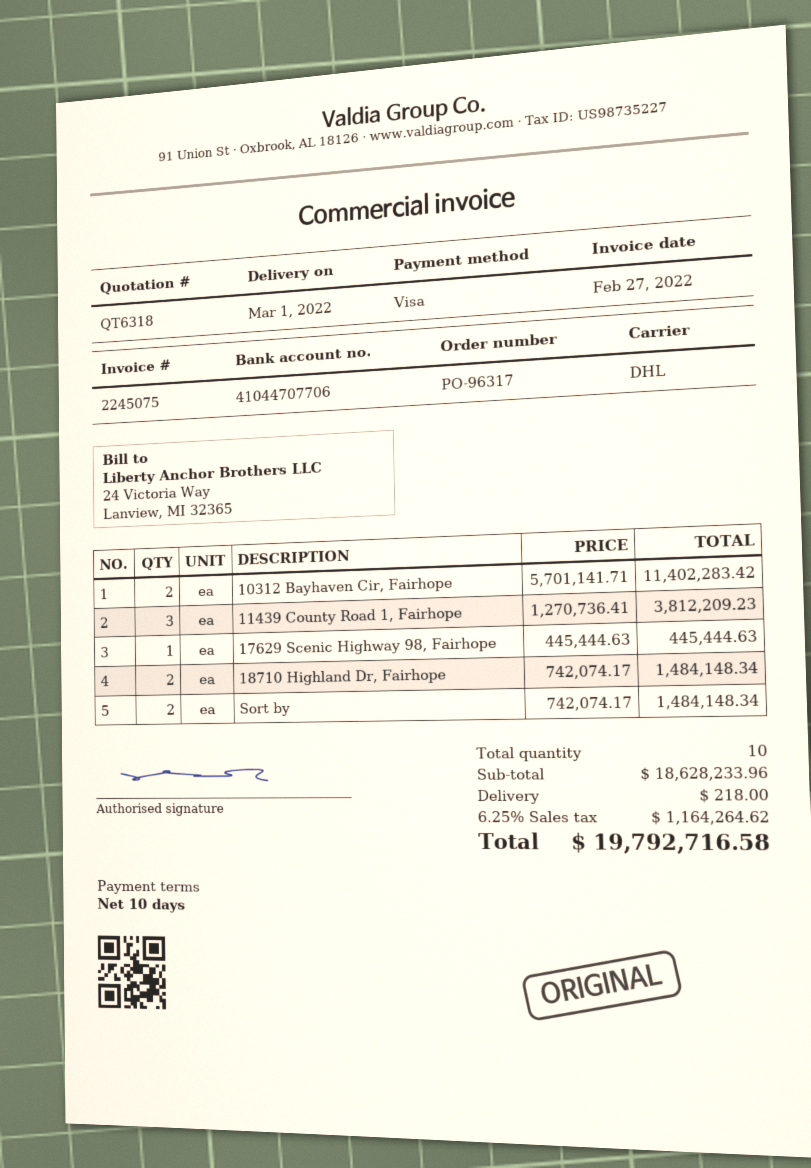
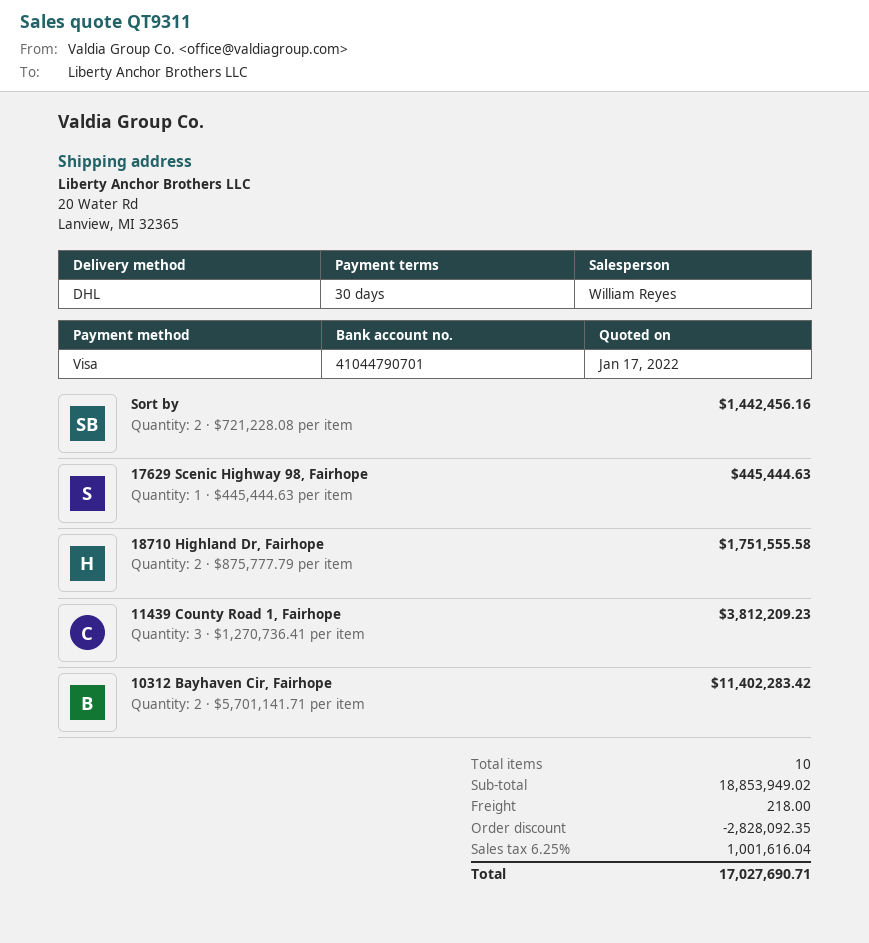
quote number: QT6318 -> QT9311
payment terms: 10 days -> 30 days
bank account: 41044707706 -> 41044790701
18710 Highland Dr, Fairhope: 2 x 742074.17 = 1484148.34 -> 2 x 875777.79 = 1751555.58
Sort by: 2 x 742074.17 = 1484148.34 -> 2 x 721228.08 = 1442456.16
subtotal: 18628233.96 -> 18853949.02
discount: none -> 2828092.35
tax: 6.25% = 1164264.62 -> 6.25% = 1001616.04
total: 19792716.58 -> 17027690.71

